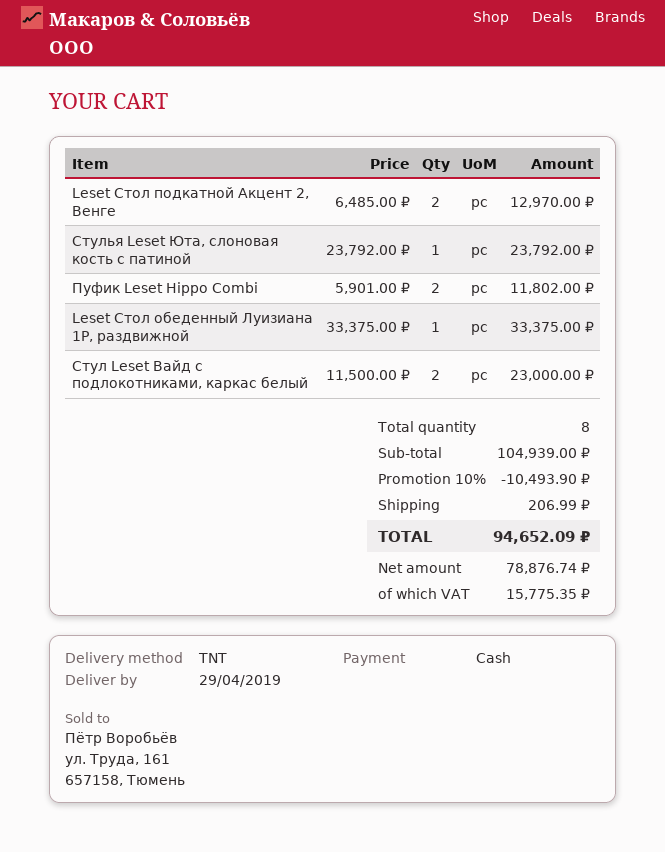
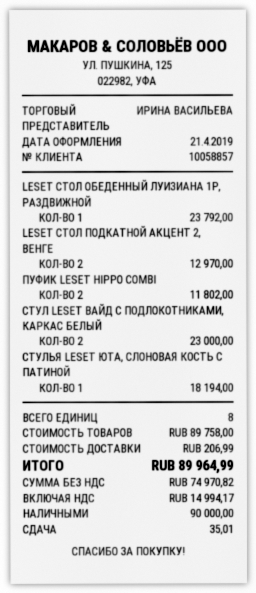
Стулья Leset Юта, слоновая кость с патиной: 1 for 23792.00 -> 1 for 18194.00
Leset Стол обеденный Луизиана 1Р, раздвижной: 1 for 33375.00 -> 1 for 23792.00
subtotal: 104939.00 -> 89758.00
discount: 10% = 10493.90 -> none
net: 78876.74 -> 74970.82
tax: 15775.35 -> 14994.17
total: 94652.09 -> 89964.99

